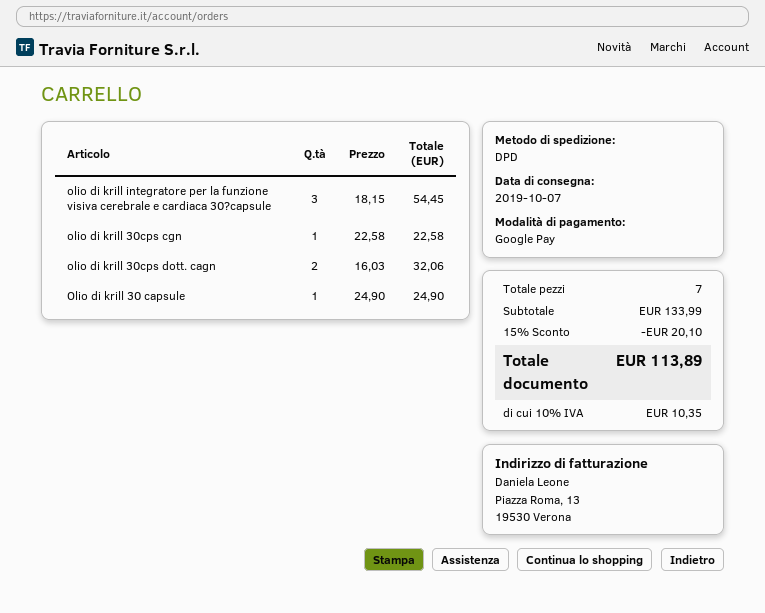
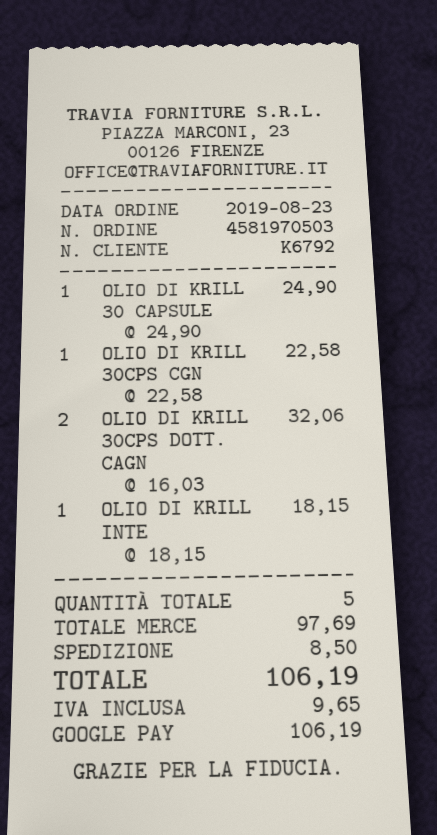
olio di krill integratore per la funzione visiva cerebrale e cardiaca 30?capsule: 3 x 18.15 = 54.45 -> 1 x 18.15 = 18.15
total quantity: 7 -> 5
subtotal: 133.99 -> 97.69
discount: 15% = 20.10 -> none
shipping: none -> 8.50
tax: 10.35 -> 9.65
total: 113.89 -> 106.19

